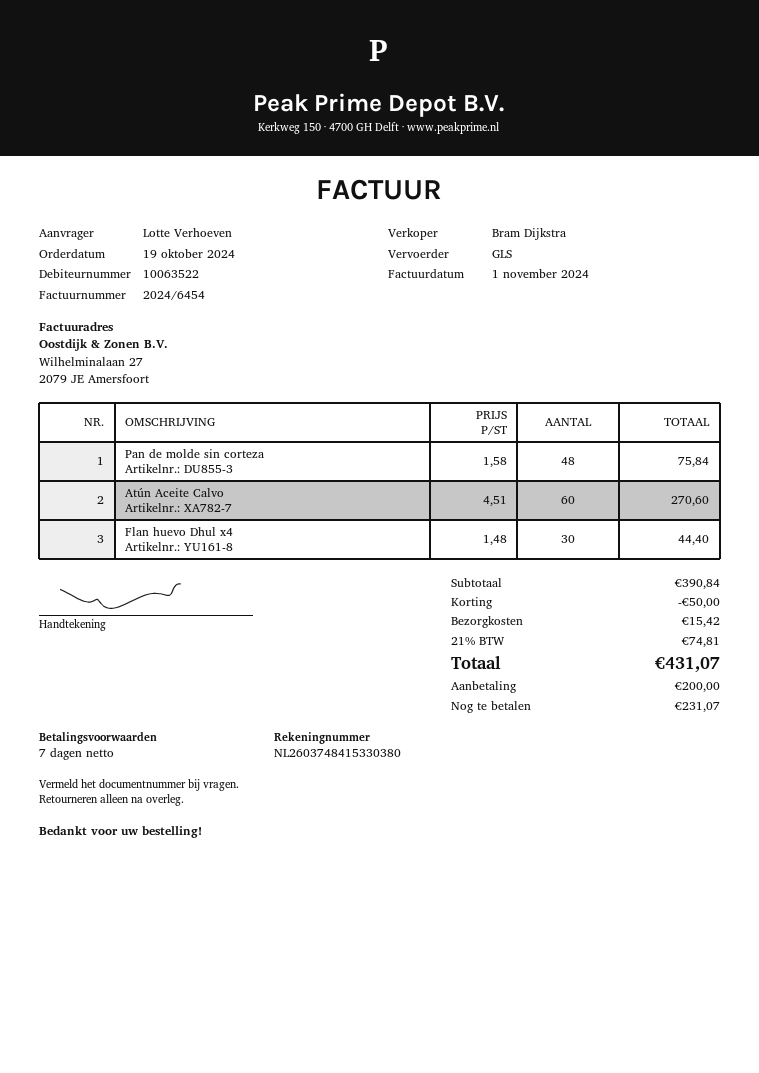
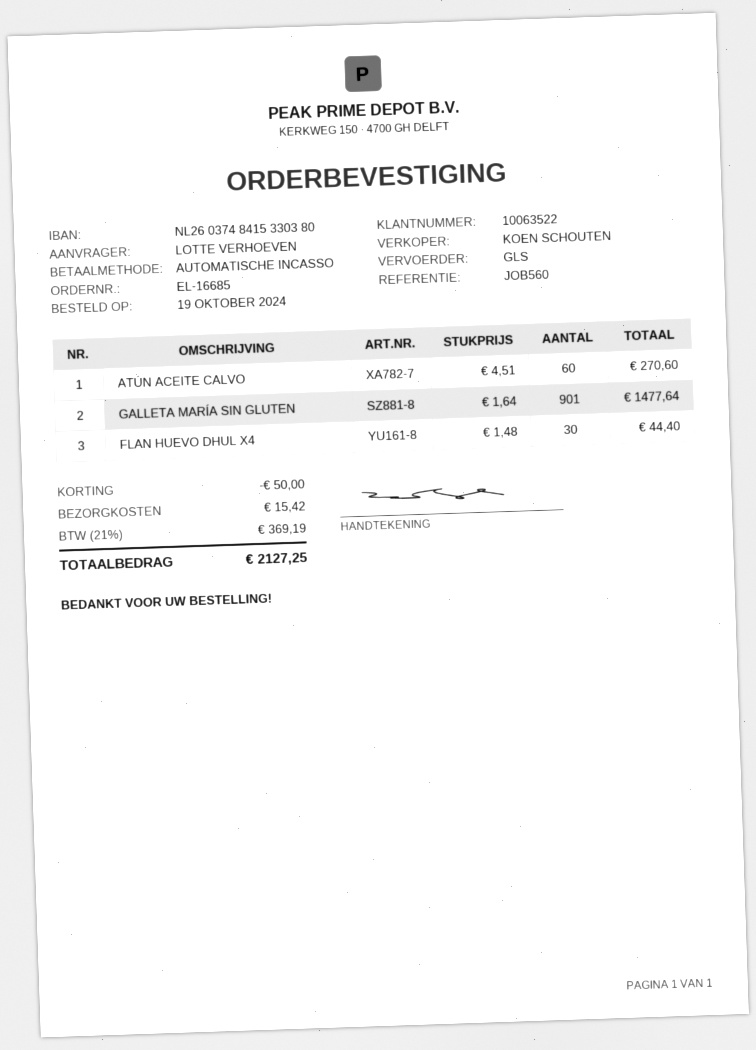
sales rep: Bram Dijkstra -> KOEN SCHOUTEN
Pan de molde sin corteza: 48 x 1.58 = 75.84 -> none
GALLETA MARÍA SIN GLUTEN: none -> 901 x 1.64 = 1477.64
tax: 21% = 74.81 -> 21% = 369.19
total: 431.07 -> 2127.25

